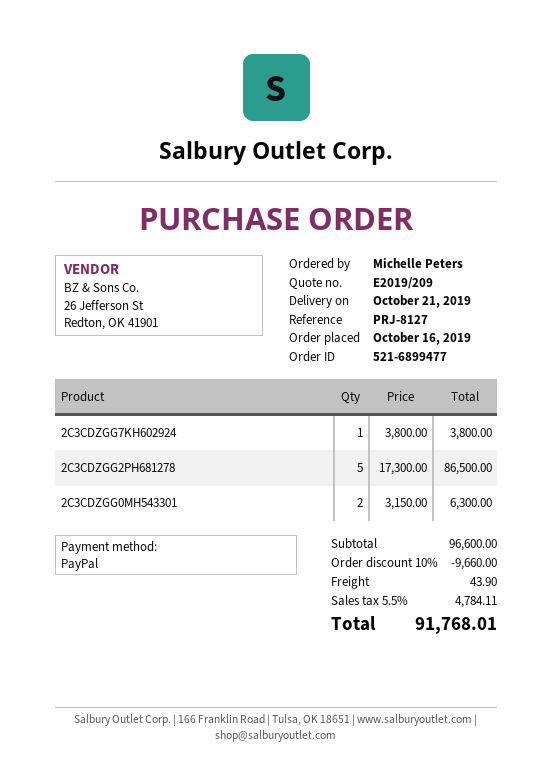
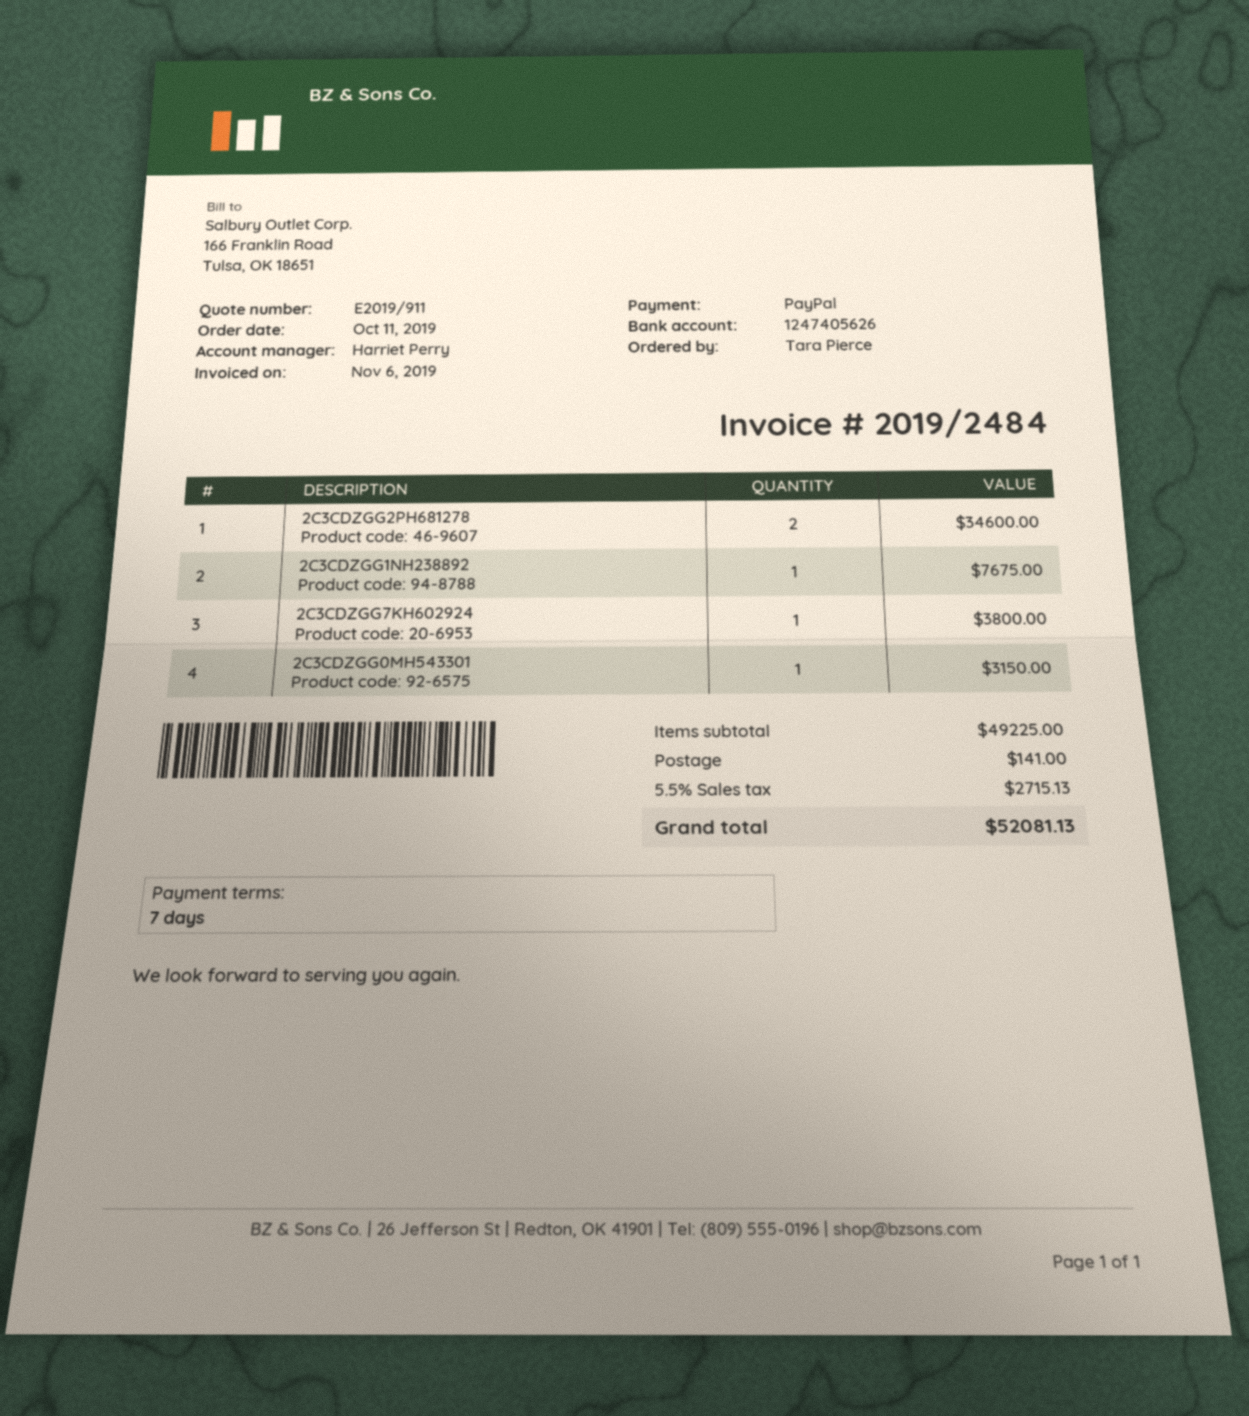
quote number: E2019/209 -> E2019/911
order date: 2019-10-16 -> 2019-10-11
ordered by: Michelle Peters -> Tara Pierce
2C3CDZGG2PH681278: 5 for 86500.00 -> 2 for 34600.00
2C3CDZGG0MH543301: 2 for 6300.00 -> 1 for 3150.00
2C3CDZGG1NH238892: none -> 1 for 7675.00
subtotal: 96600.00 -> 49225.00
discount: 10% = 9660.00 -> none
shipping: 43.90 -> 141.00
tax: 5.5% = 4784.11 -> 5.5% = 2715.13
total: 91768.01 -> 52081.13

